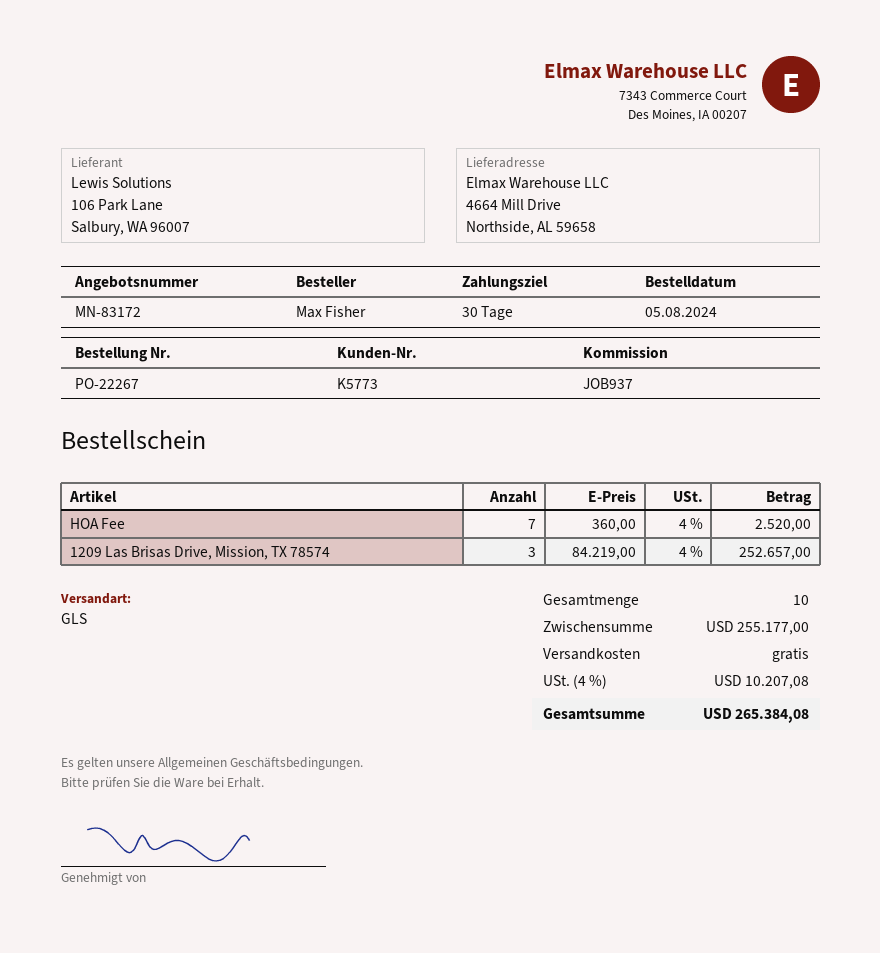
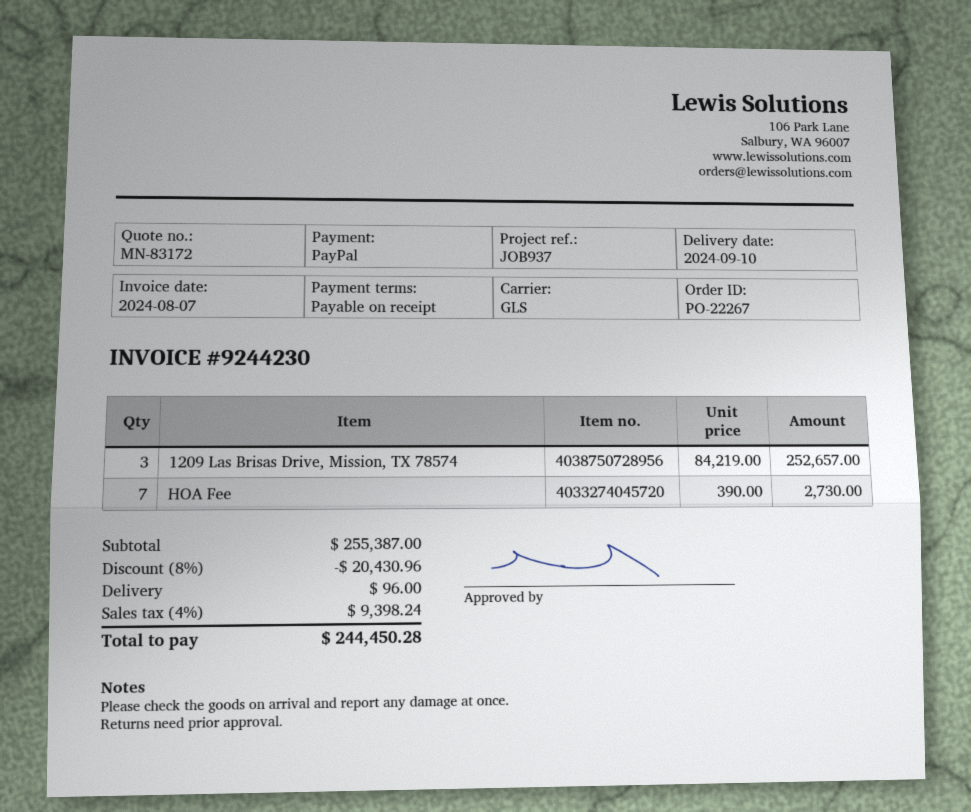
payment terms: 30 days -> on receipt
HOA Fee: 7 x 360.00 = 2520.00 -> 7 x 390.00 = 2730.00
subtotal: 255177.00 -> 255387.00
discount: none -> 8% = 20430.96
shipping: 0.00 -> 96.00
tax: 4% = 10207.08 -> 4% = 9398.24
total: 265384.08 -> 244450.28

